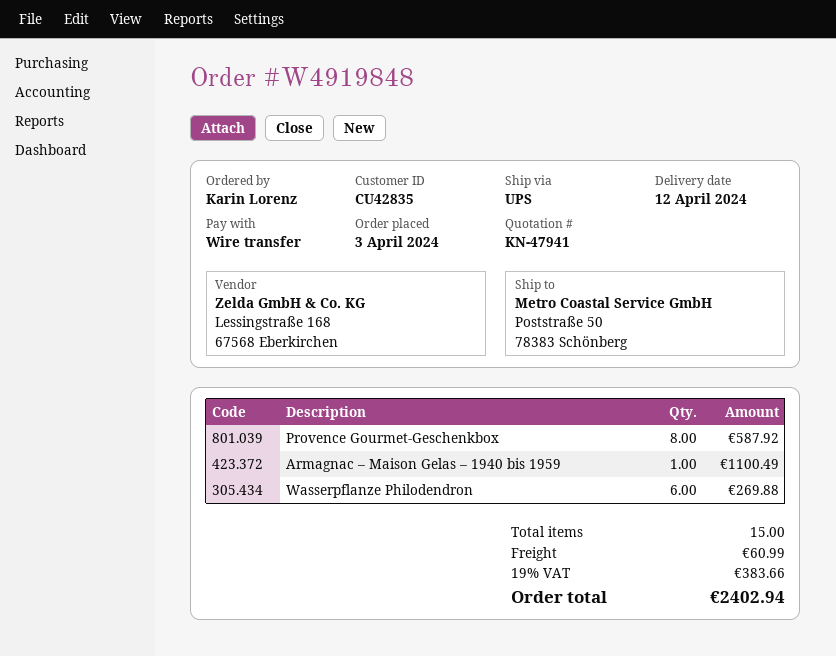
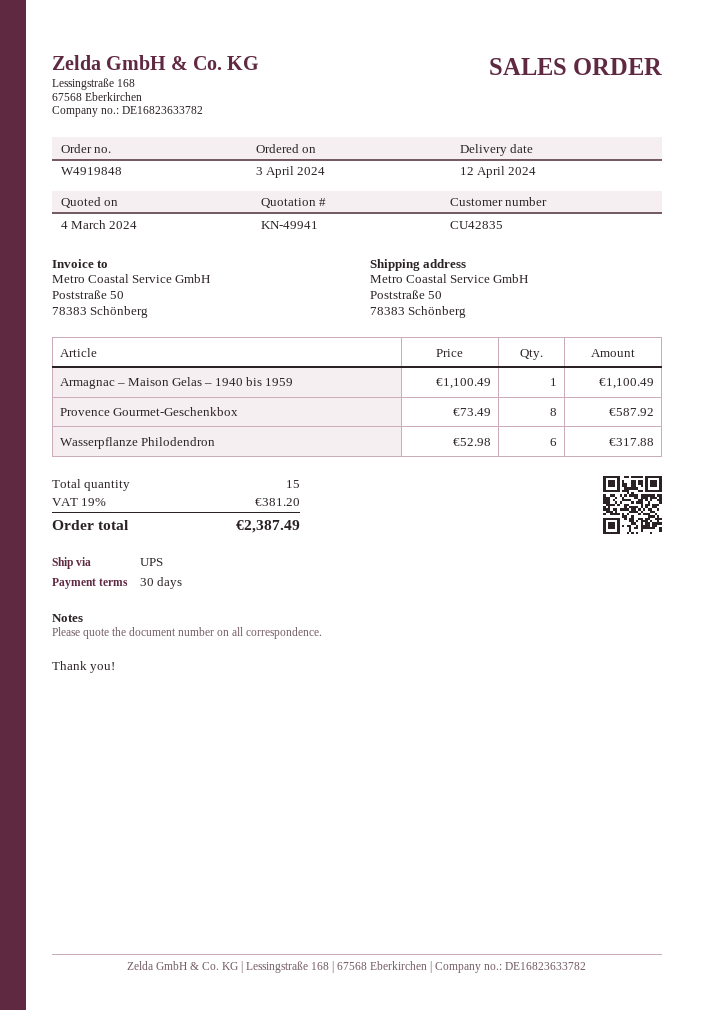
quote number: KN-47941 -> KN-49941
Wasserpflanze Philodendron: 6 for 269.88 -> 6 for 317.88
shipping: 60.99 -> none
tax: 19% = 383.66 -> 19% = 381.20
total: 2402.94 -> 2387.49

